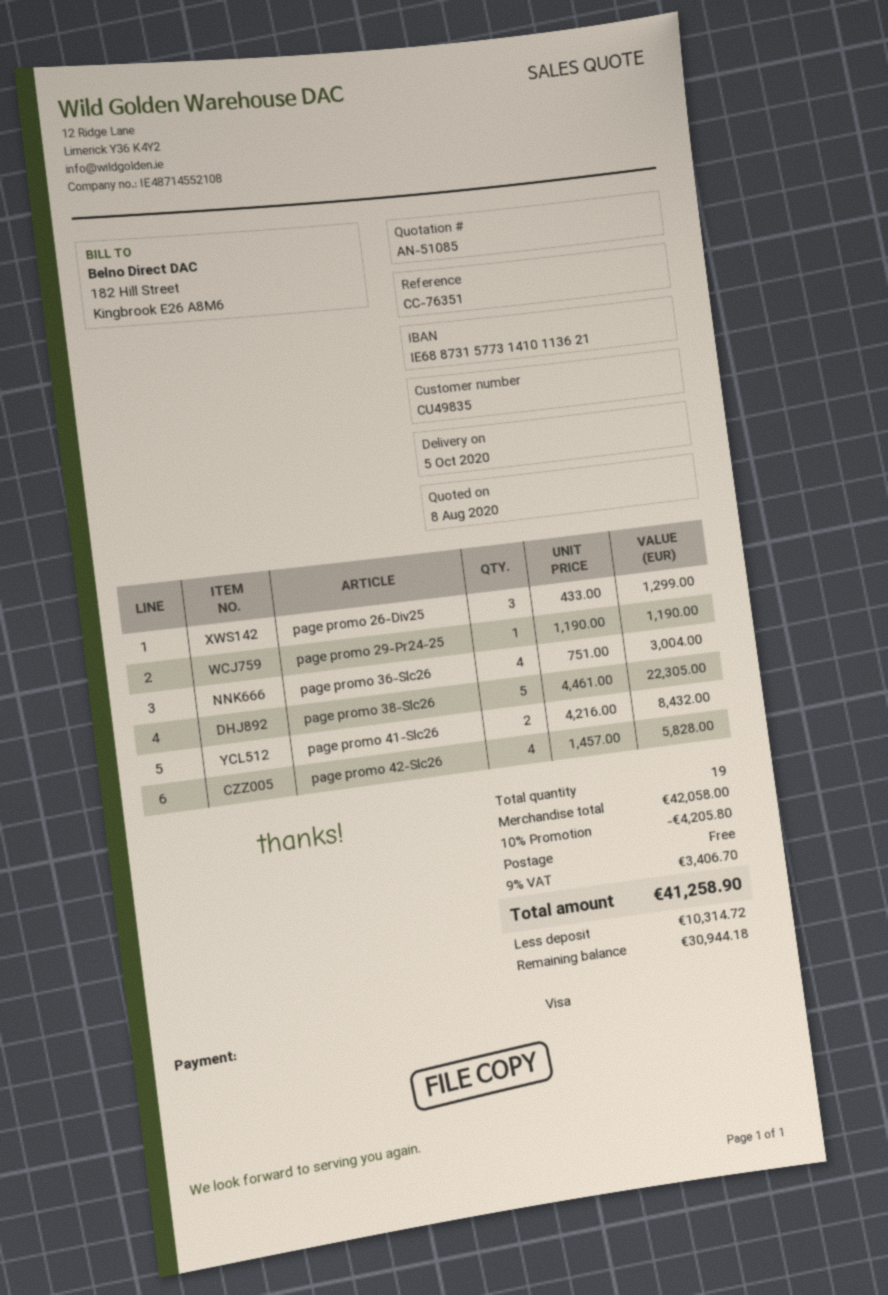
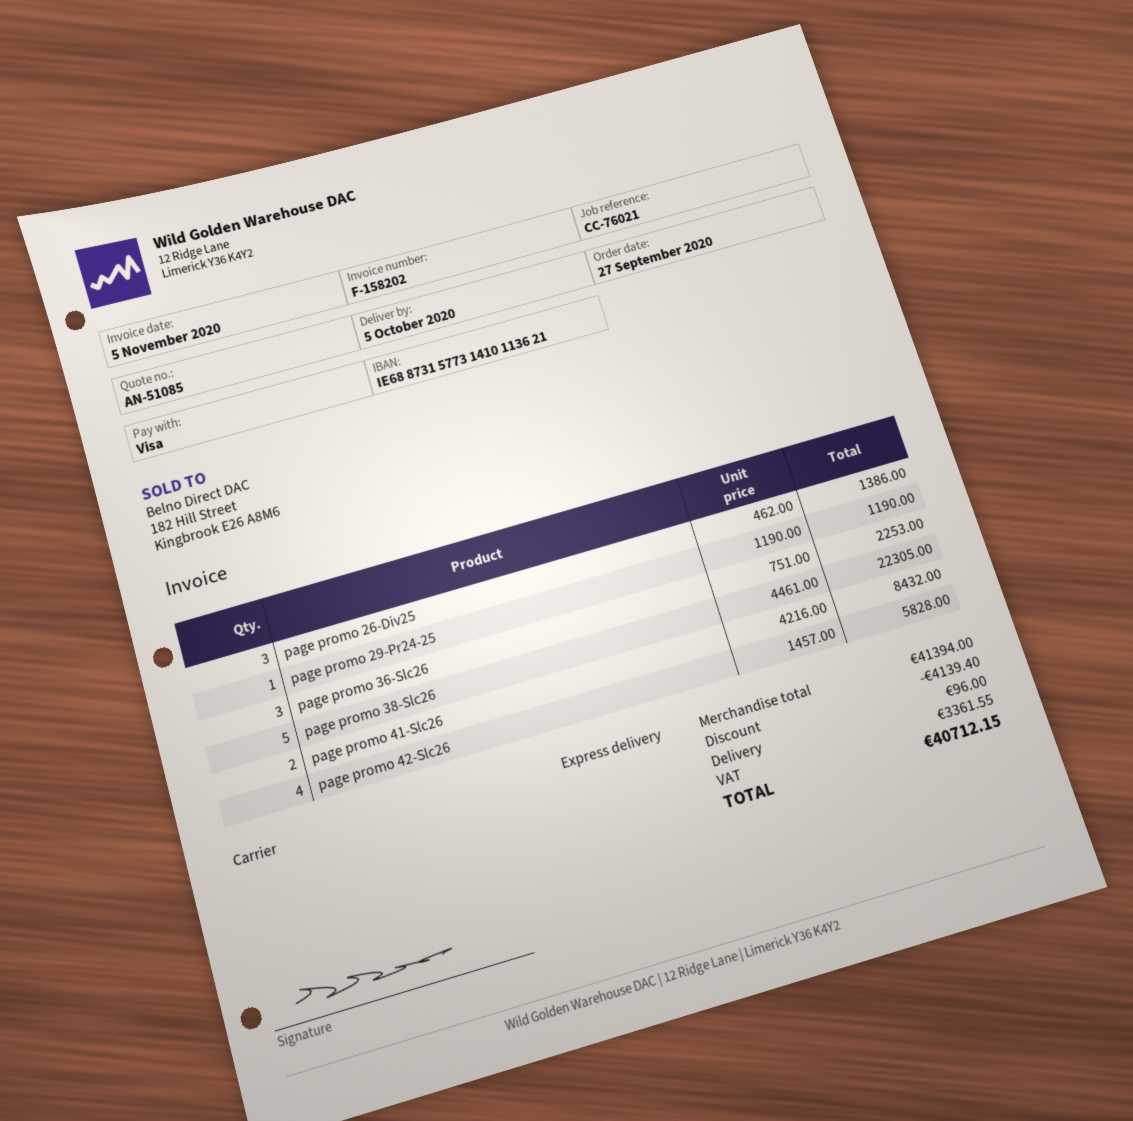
reference: CC-76351 -> CC-76021
page promo 26-Div25: 3 x 433.00 = 1299.00 -> 3 x 462.00 = 1386.00
page promo 36-Slc26: 4 x 751.00 = 3004.00 -> 3 x 751.00 = 2253.00
subtotal: 42058.00 -> 41394.00
discount: 4205.80 -> 4139.40
shipping: 0.00 -> 96.00
tax: 3406.70 -> 3361.55
total: 41258.90 -> 40712.15

